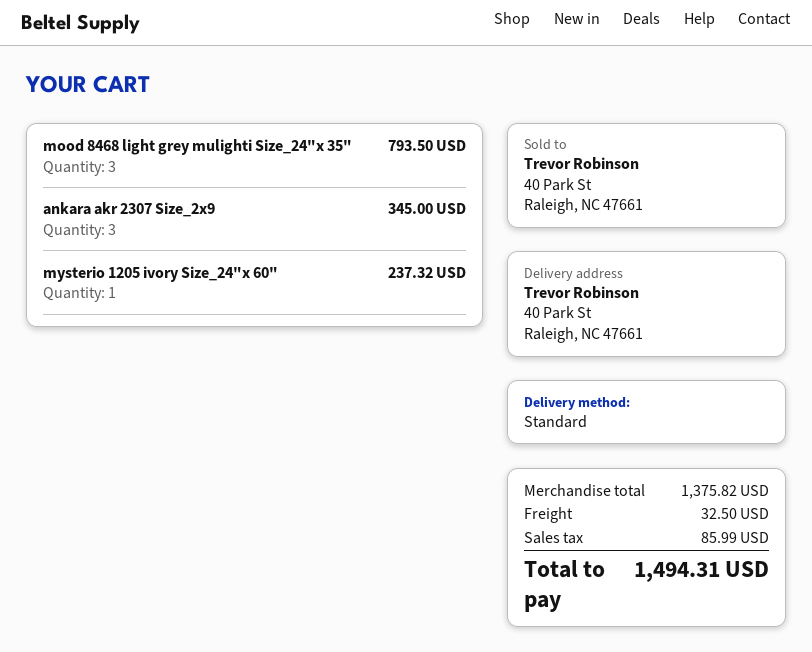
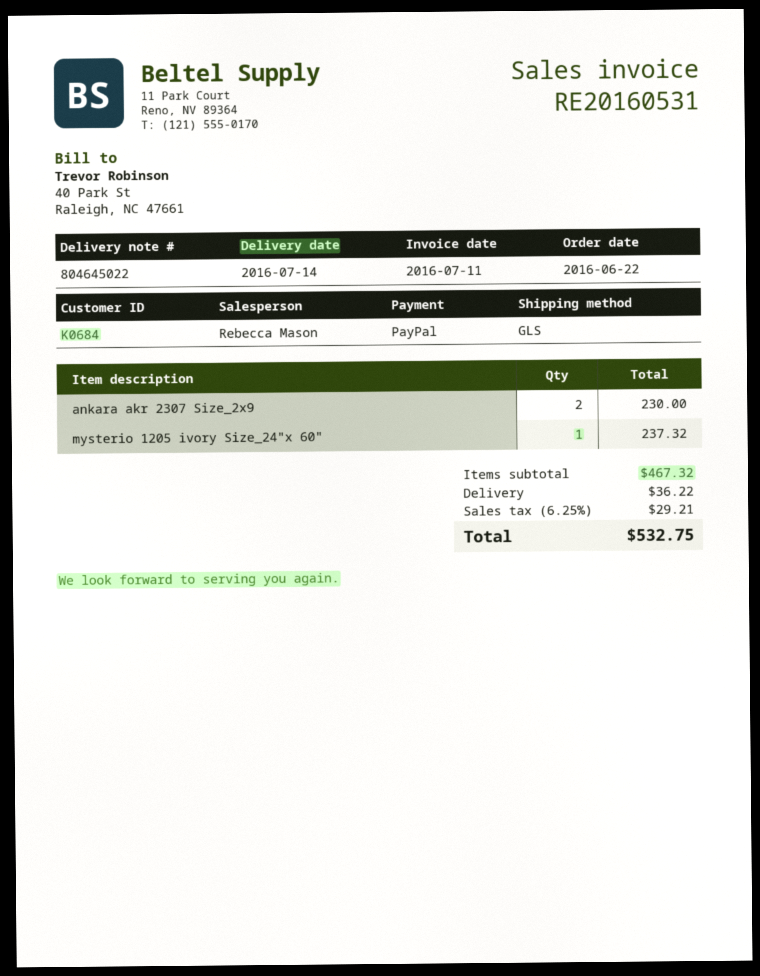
shipping method: standard -> GLS
mood 8468 light grey mulighti Size_24"x 35": 3 for 793.50 -> none
ankara akr 2307 Size_2x9: 3 for 345.00 -> 2 for 230.00
subtotal: 1375.82 -> 467.32
shipping: 32.50 -> 36.22
tax: 85.99 -> 29.21
total: 1494.31 -> 532.75

